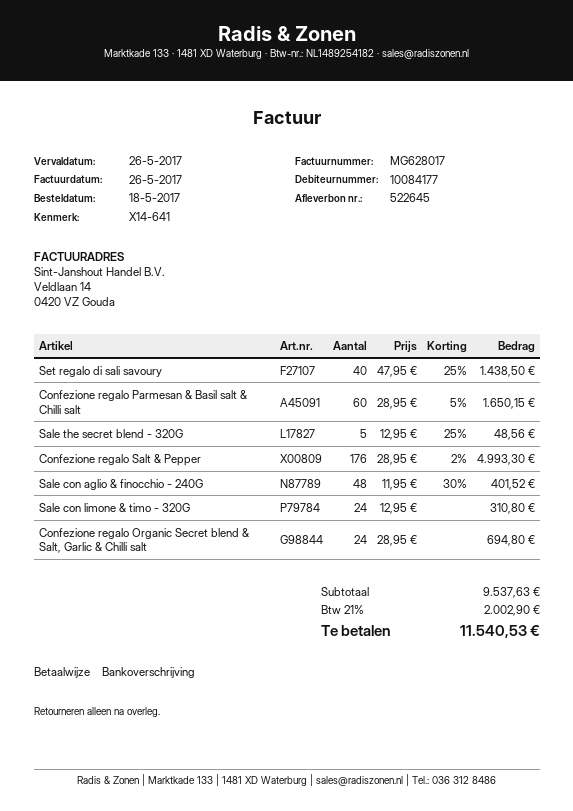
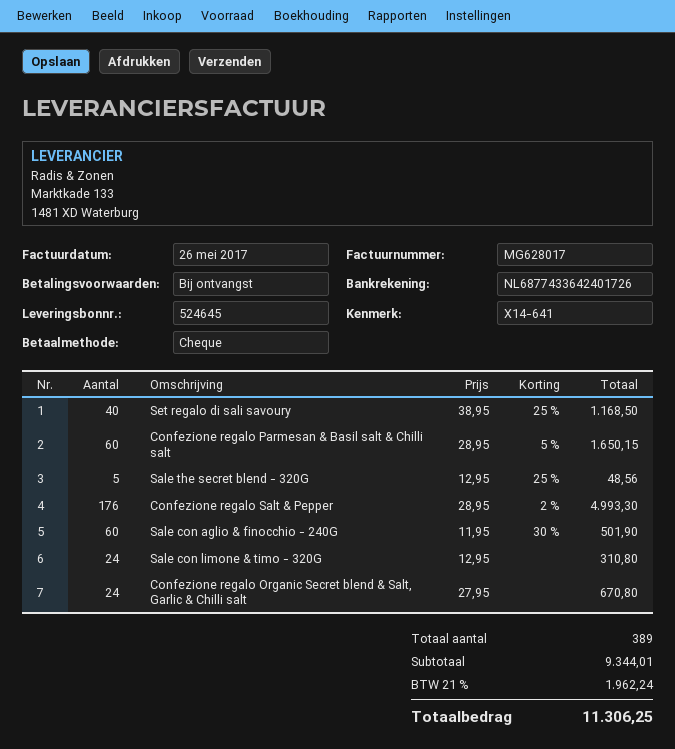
delivery note number: 522645 -> 524645
payment method: bank transfer -> cheque
Set regalo di sali savoury: 40 x 47.95 - 25% = 1438.50 -> 40 x 38.95 - 25% = 1168.50
Sale con aglio & finocchio - 240G: 48 x 11.95 - 30% = 401.52 -> 60 x 11.95 - 30% = 501.90
Confezione regalo Organic Secret blend & Salt, Garlic & Chilli salt: 24 x 28.95 = 694.80 -> 24 x 27.95 = 670.80
subtotal: 9537.63 -> 9344.01
tax: 21% = 2002.90 -> 21% = 1962.24
total: 11540.53 -> 11306.25

